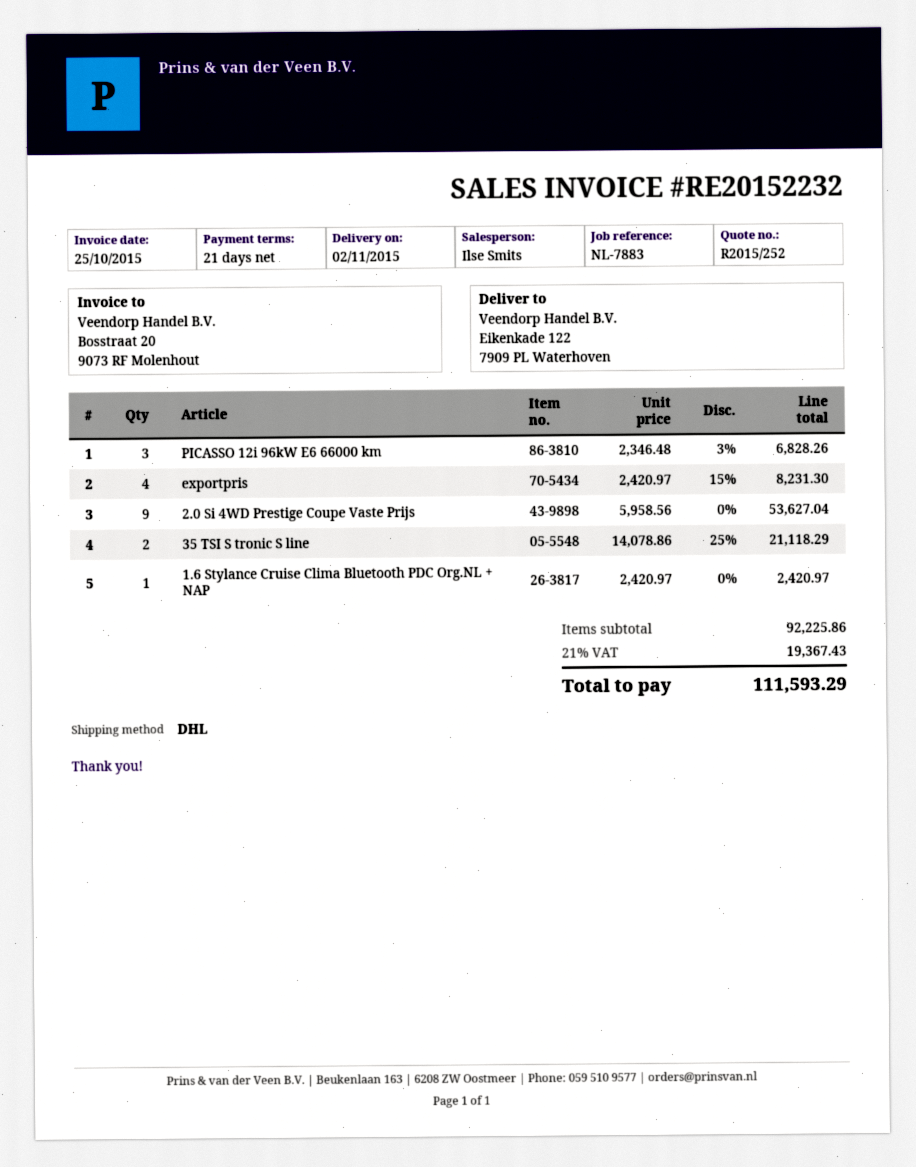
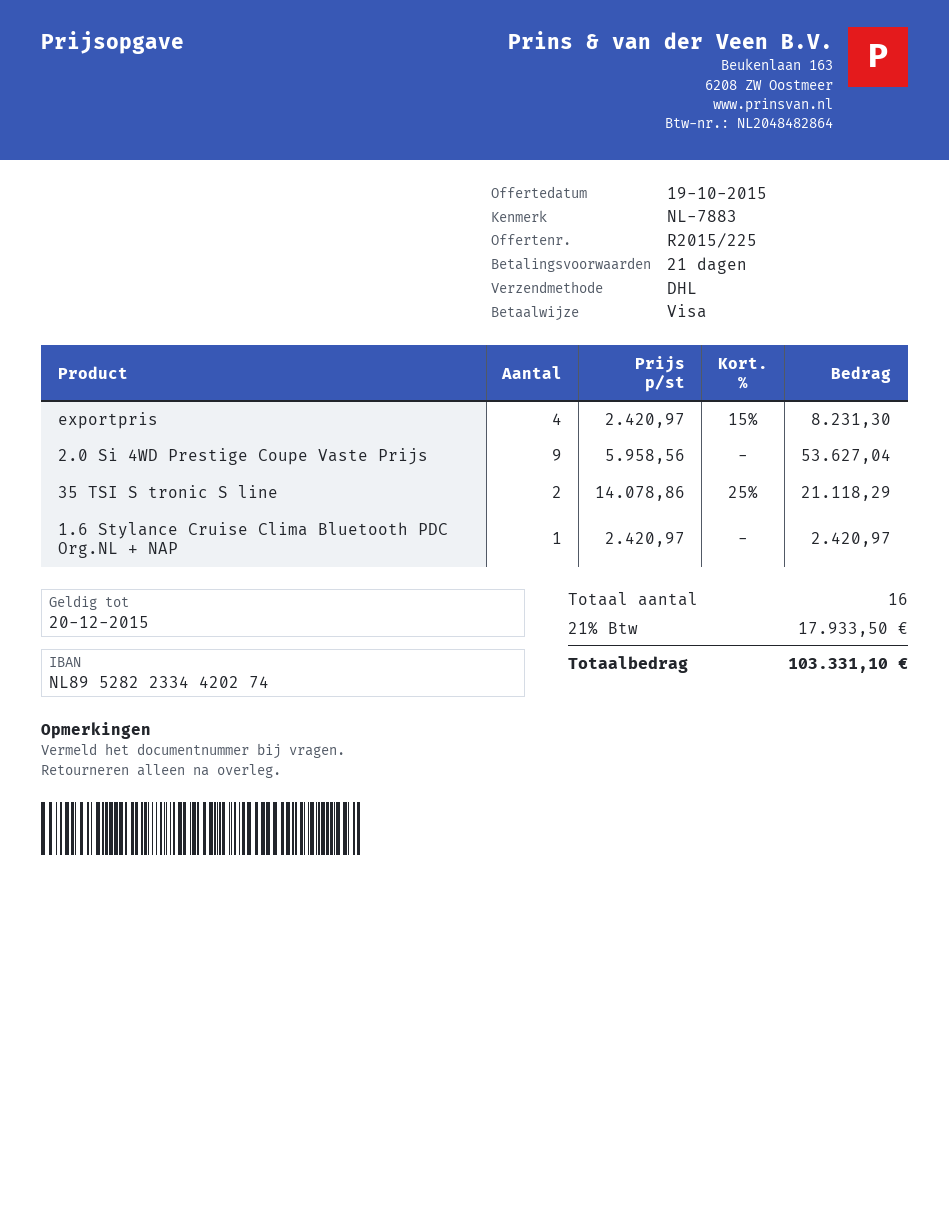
quote number: R2015/252 -> R2015/225
PICASSO 12i 96kW E6 66000 km: 3 x 2346.48 - 3% = 6828.26 -> none
tax: 21% = 19367.43 -> 21% = 17933.50
total: 111593.29 -> 103331.10

